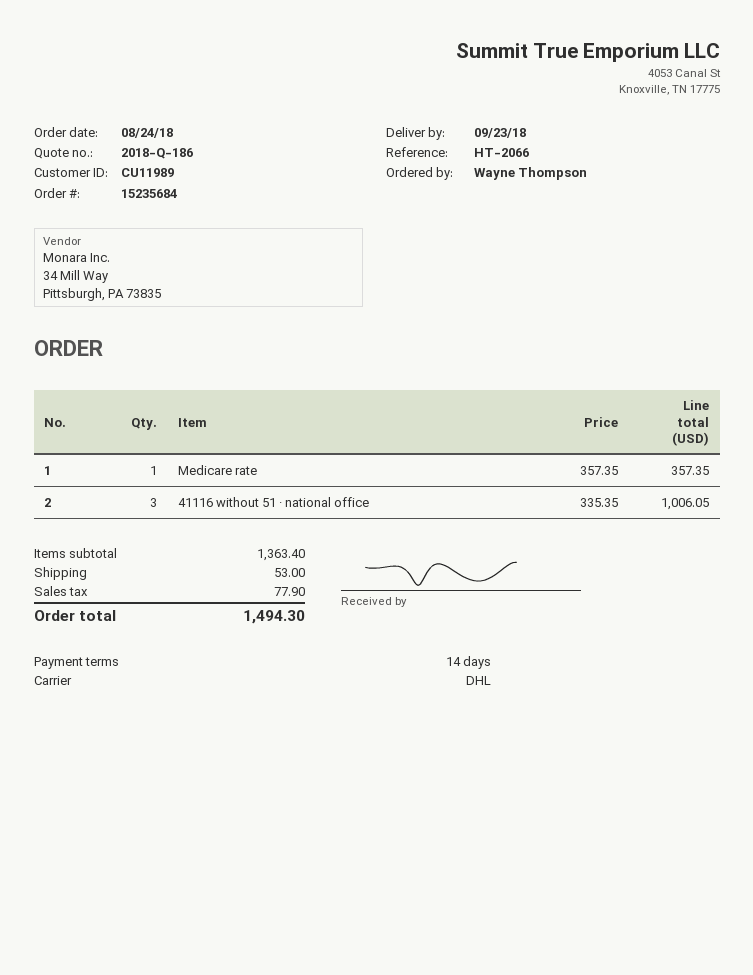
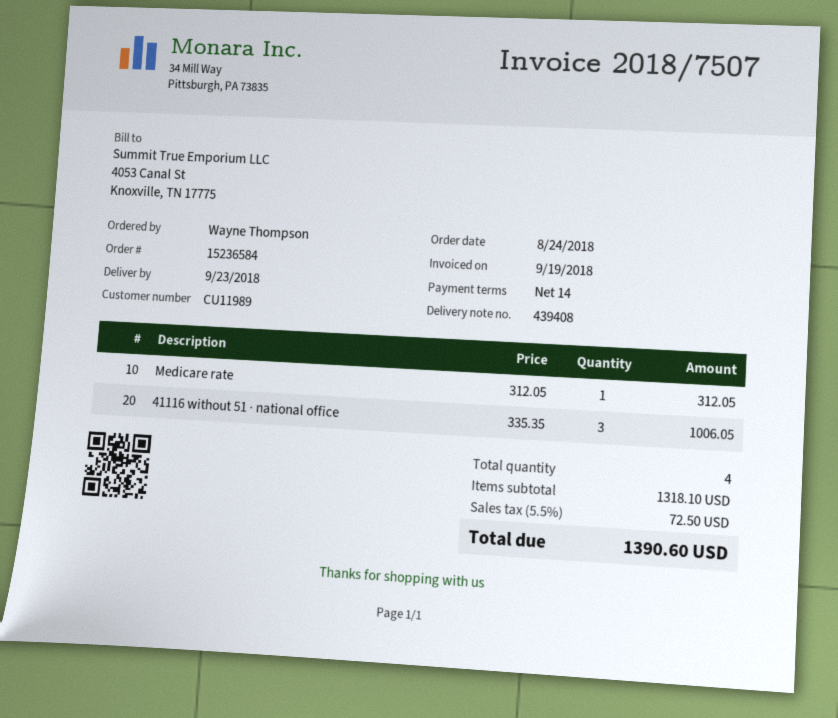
order number: 15235684 -> 15236584
Medicare rate: 1 x 357.35 = 357.35 -> 1 x 312.05 = 312.05
subtotal: 1363.40 -> 1318.10
shipping: 53.00 -> none
tax: 77.90 -> 72.50
total: 1494.30 -> 1390.60

